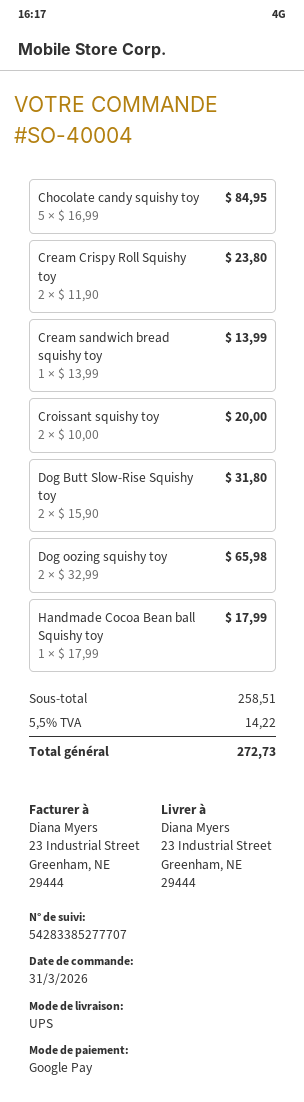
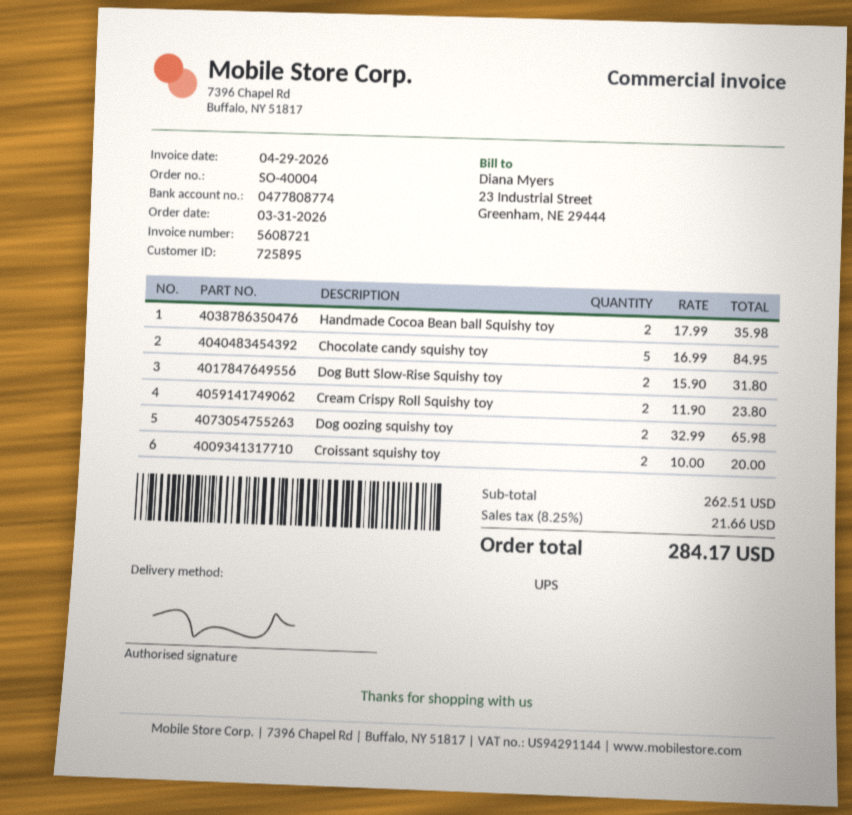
Cream sandwich bread squishy toy: 1 x 13.99 = 13.99 -> none
Handmade Cocoa Bean ball Squishy toy: 1 x 17.99 = 17.99 -> 2 x 17.99 = 35.98
subtotal: 258.51 -> 262.51
tax: 5.5% = 14.22 -> 8.25% = 21.66
total: 272.73 -> 284.17

